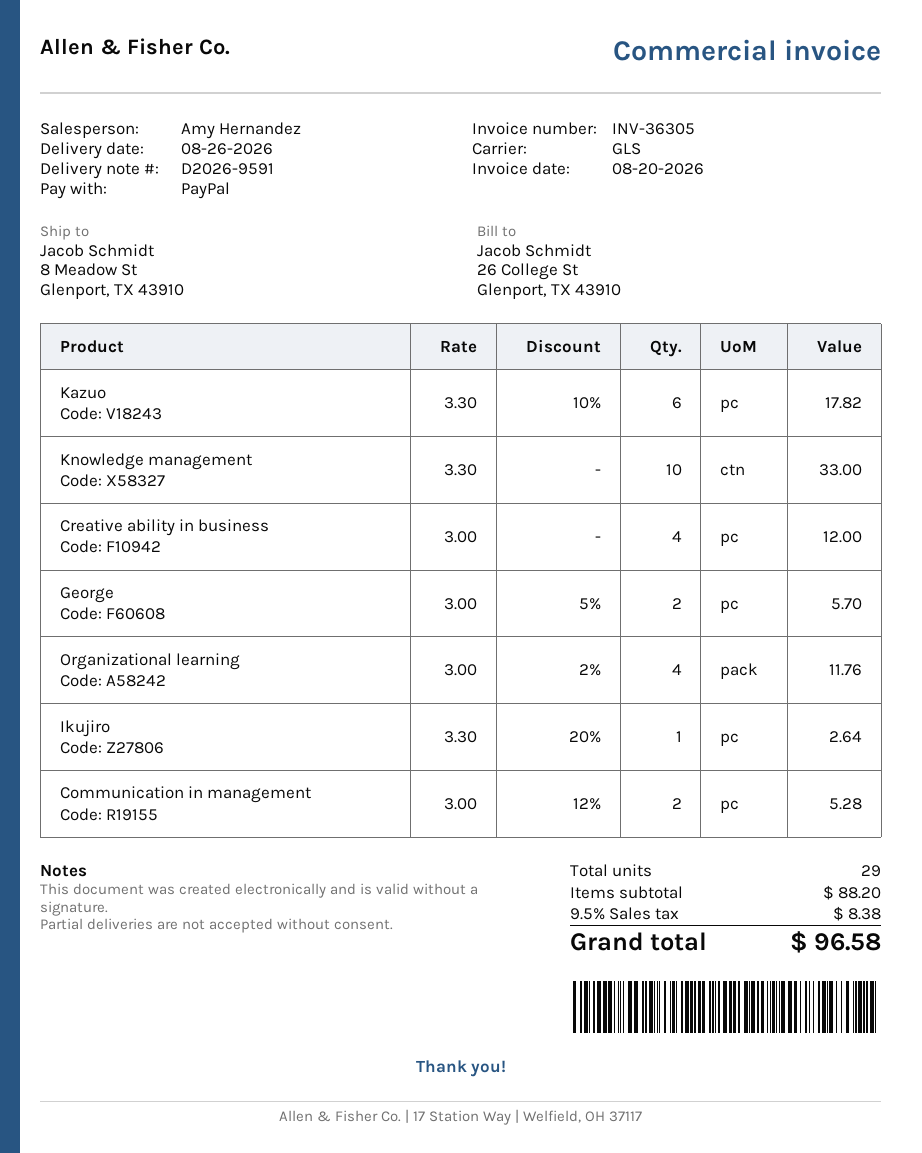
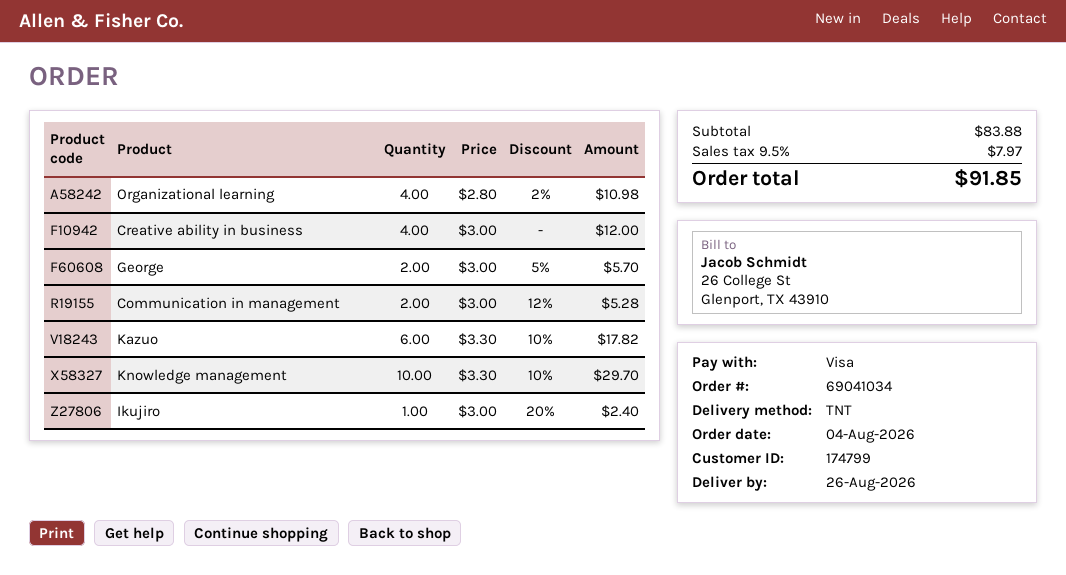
payment method: PayPal -> Visa
shipping method: GLS -> TNT
Knowledge management: 10 x 3.30 = 33.00 -> 10 x 3.30 - 10% = 29.70
Organizational learning: 4 x 3.00 - 2% = 11.76 -> 4 x 2.80 - 2% = 10.98
Ikujiro: 1 x 3.30 - 20% = 2.64 -> 1 x 3.00 - 20% = 2.40
subtotal: 88.20 -> 83.88
tax: 9.5% = 8.38 -> 9.5% = 7.97
total: 96.58 -> 91.85

